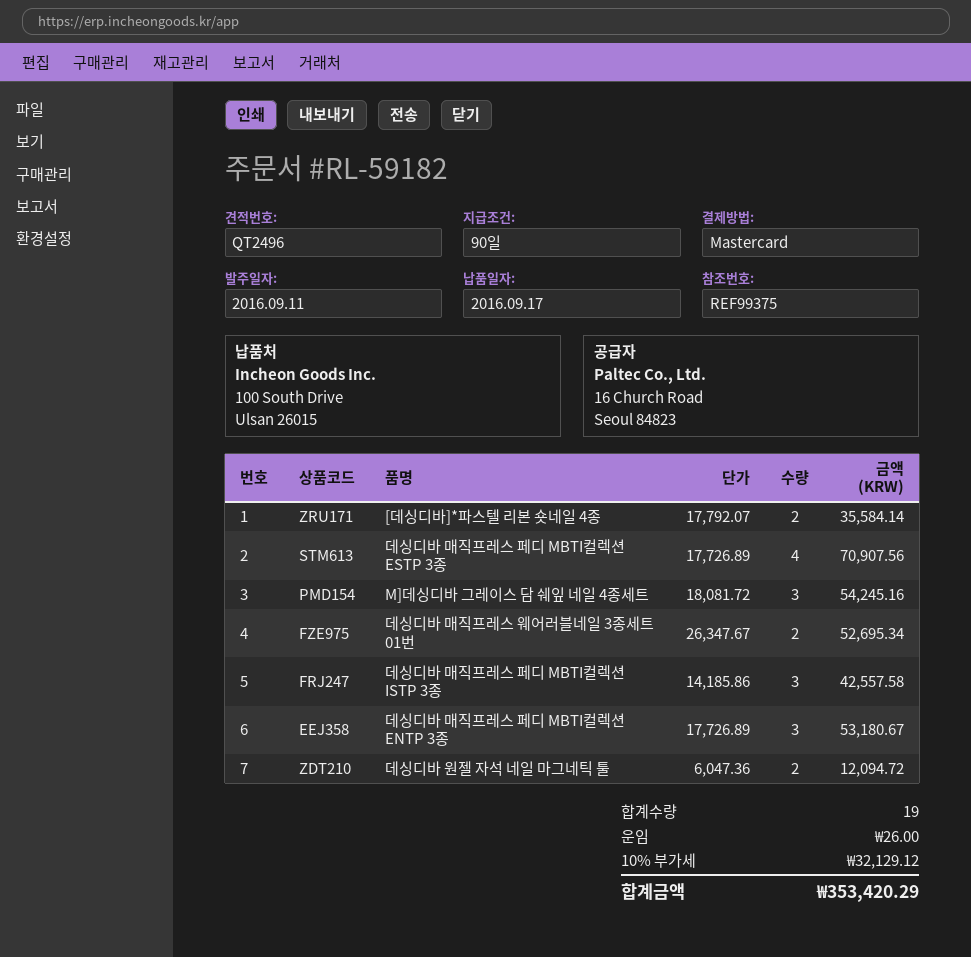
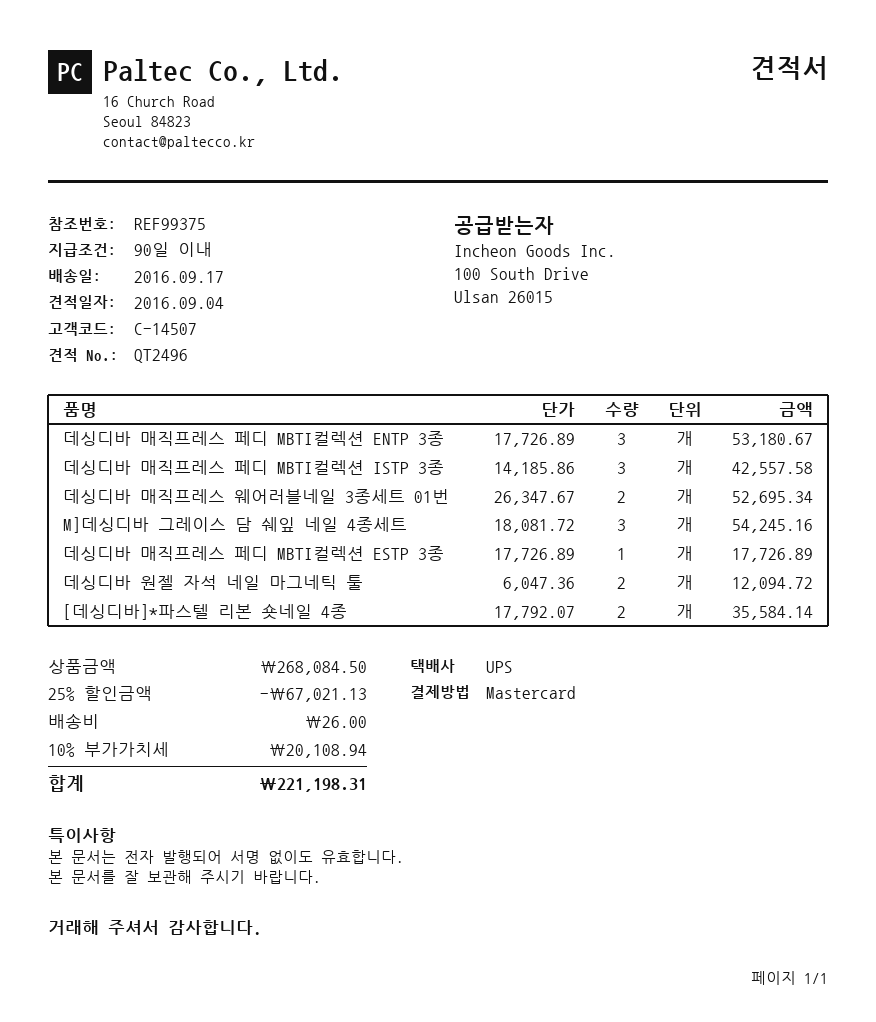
데싱디바 매직프레스 페디 MBTI컬렉션 ESTP 3종: 4 x 17726.89 = 70907.56 -> 1 x 17726.89 = 17726.89
discount: none -> 25% = 67021.13
tax: 10% = 32129.12 -> 10% = 20108.94
total: 353420.29 -> 221198.31

